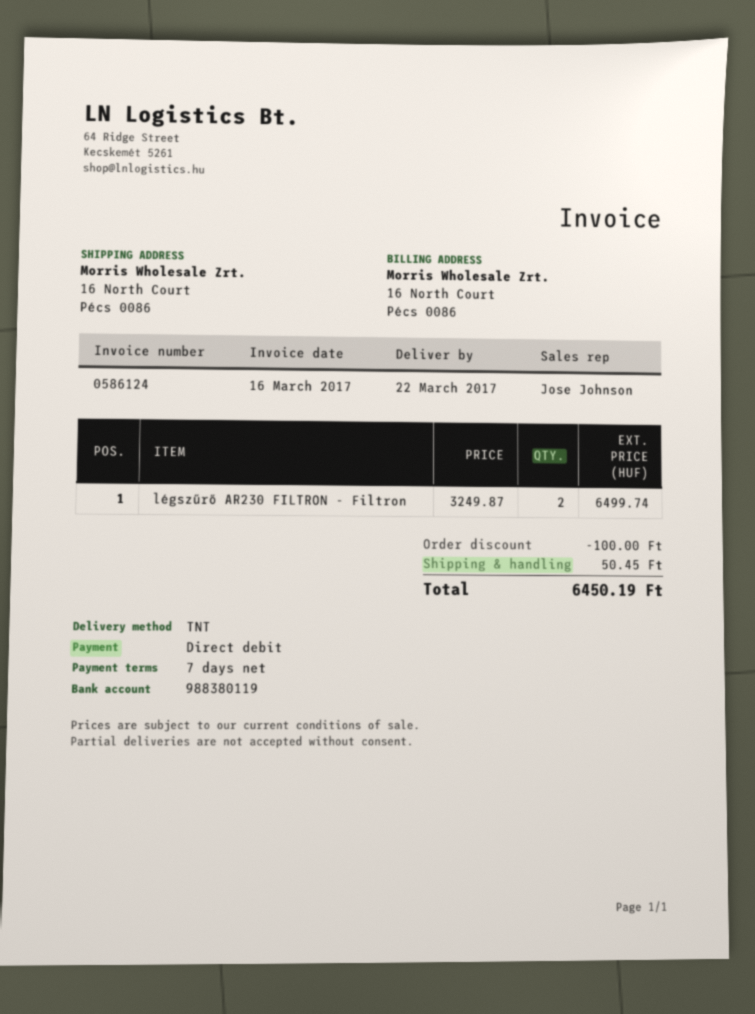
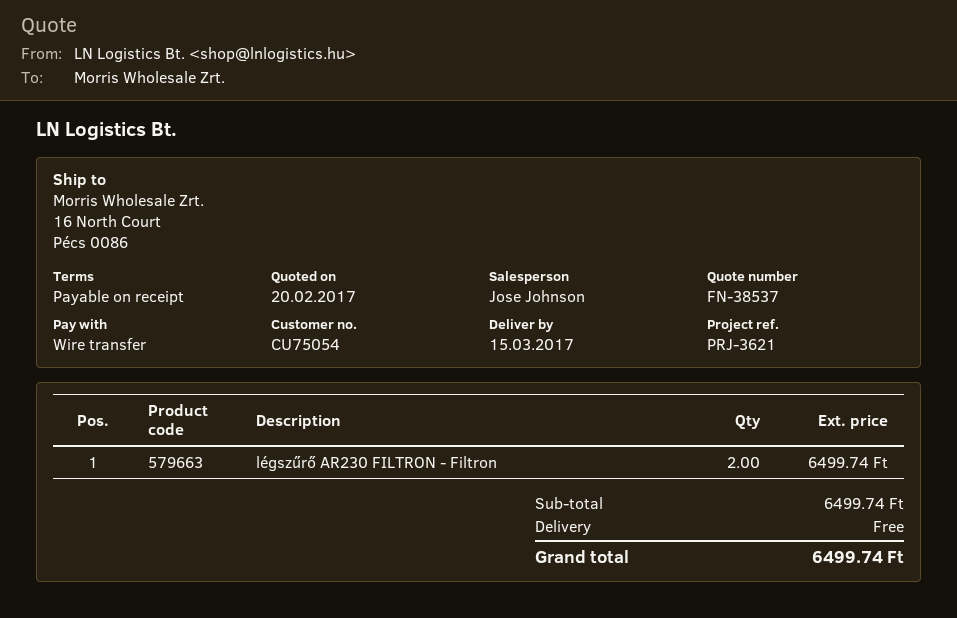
delivery date: 2017-03-22 -> 2017-03-15
payment terms: 7 days -> on receipt
payment method: direct debit -> bank transfer
discount: 100.00 -> none
shipping: 50.45 -> 0.00
total: 6450.19 -> 6499.74

